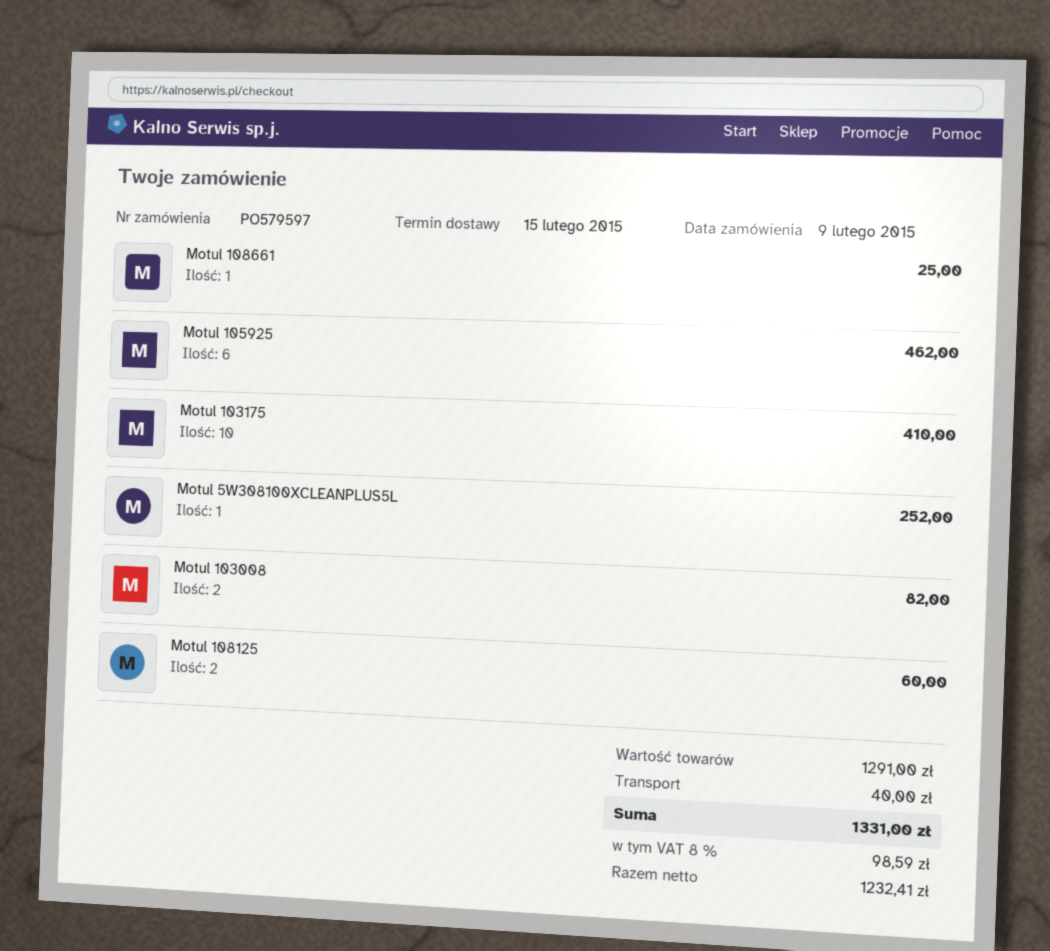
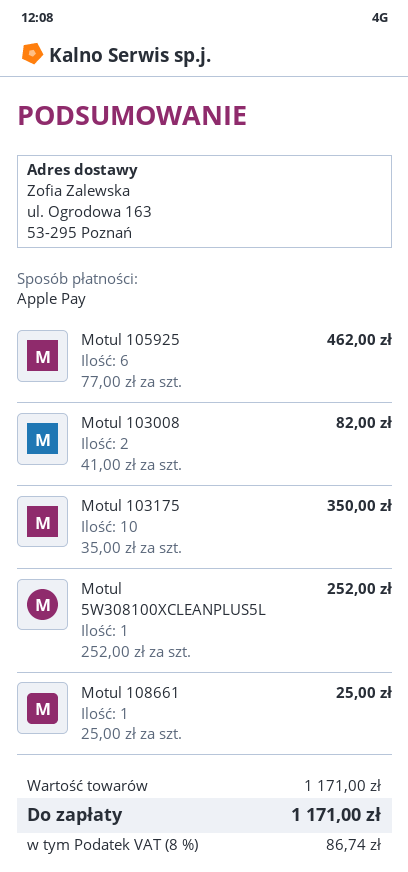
Motul 103175: 10 for 410.00 -> 10 for 350.00
Motul 108125: 2 for 60.00 -> none
subtotal: 1291.00 -> 1171.00
shipping: 40.00 -> none
tax: 8% = 98.59 -> 8% = 86.74
total: 1331.00 -> 1171.00

